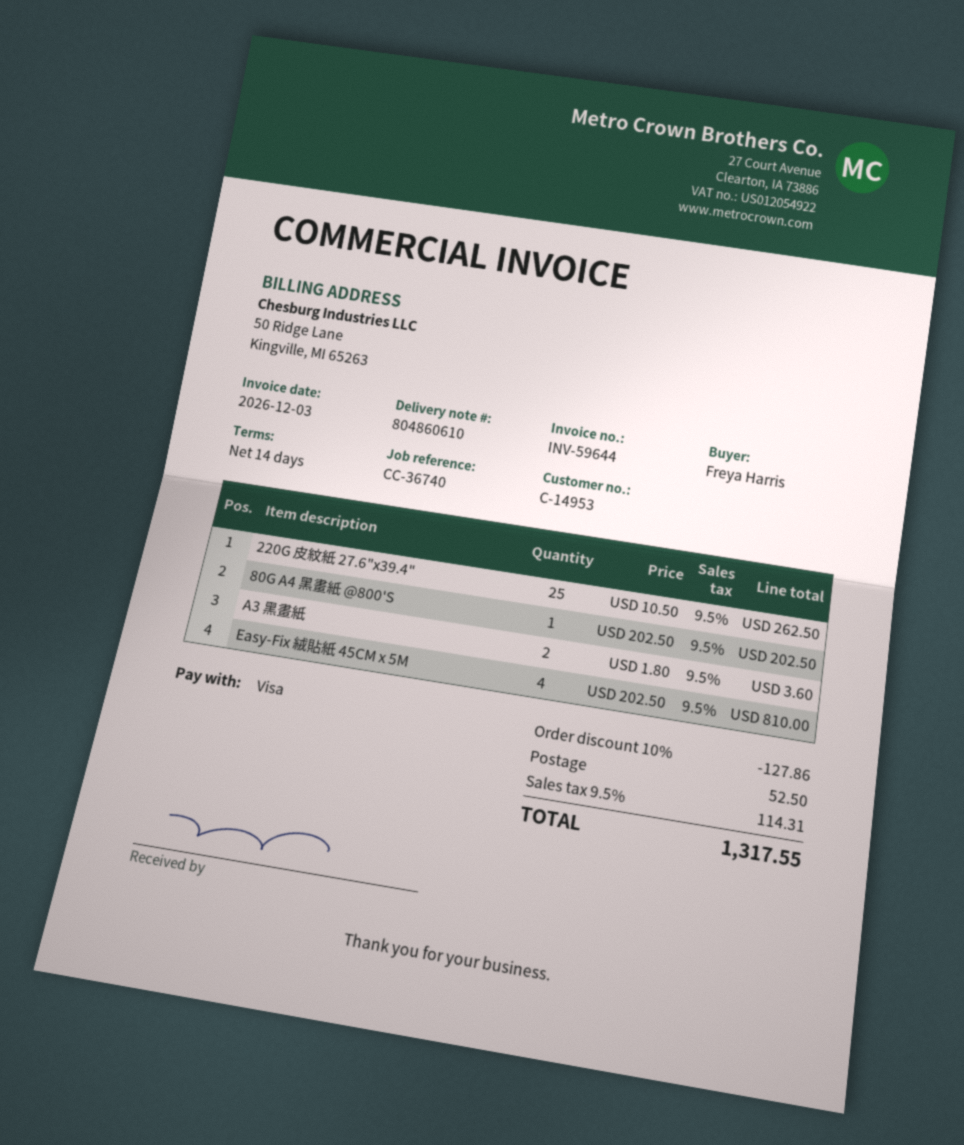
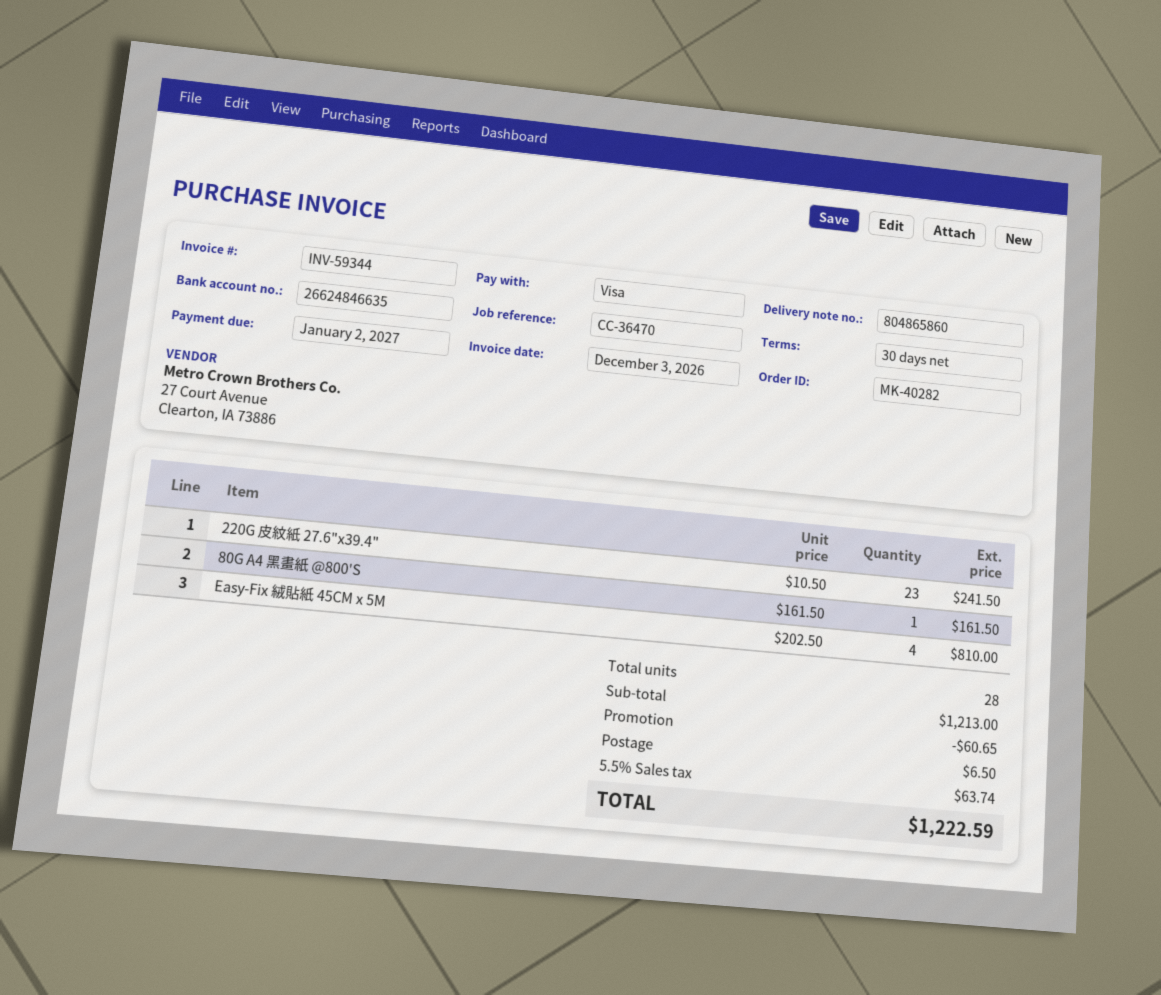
delivery note number: 804860610 -> 804865860
invoice number: INV-59644 -> INV-59344
payment terms: 14 days -> 30 days
reference: CC-36740 -> CC-36470
220G 皮紋紙 27.6"x39.4": 25 x 10.50 = 262.50 -> 23 x 10.50 = 241.50
80G A4 黑畫紙 @800'S: 1 x 202.50 = 202.50 -> 1 x 161.50 = 161.50
A3 黑畫紙: 2 x 1.80 = 3.60 -> none
discount: 127.86 -> 60.65
shipping: 52.50 -> 6.50
tax: 9.5% = 114.31 -> 5.5% = 63.74
total: 1317.55 -> 1222.59

